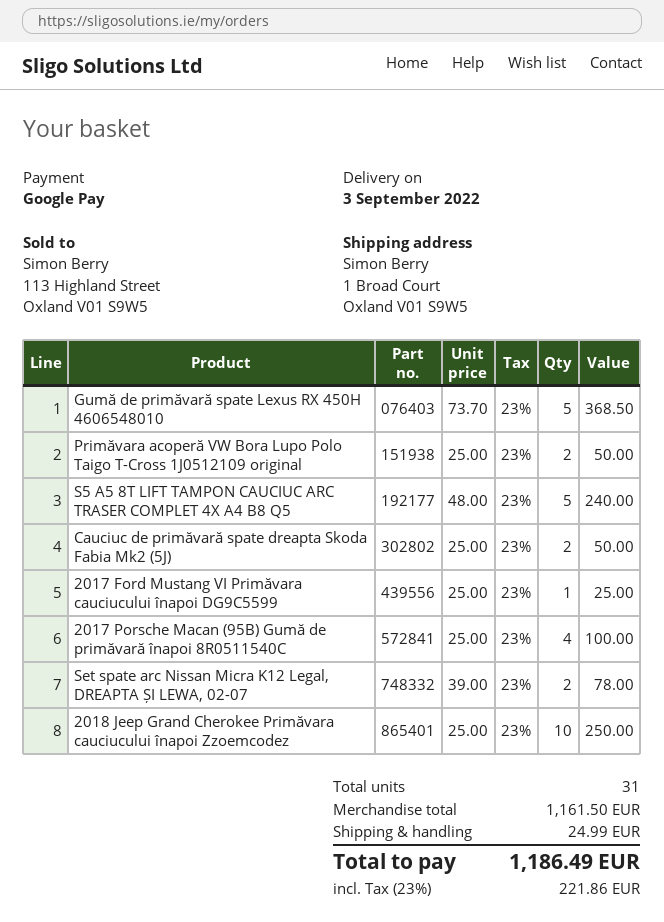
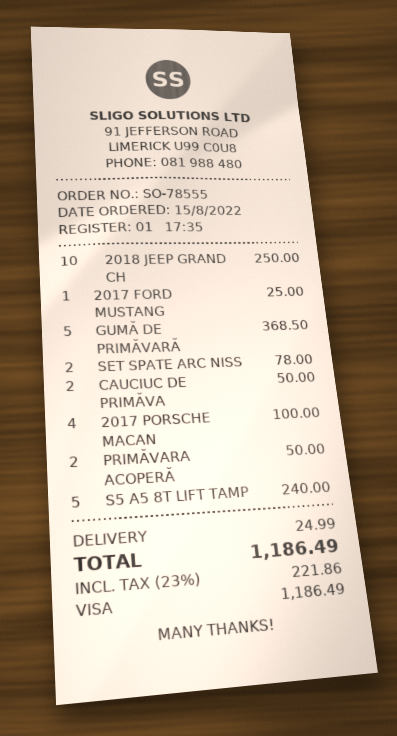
payment method: Google Pay -> Visa

